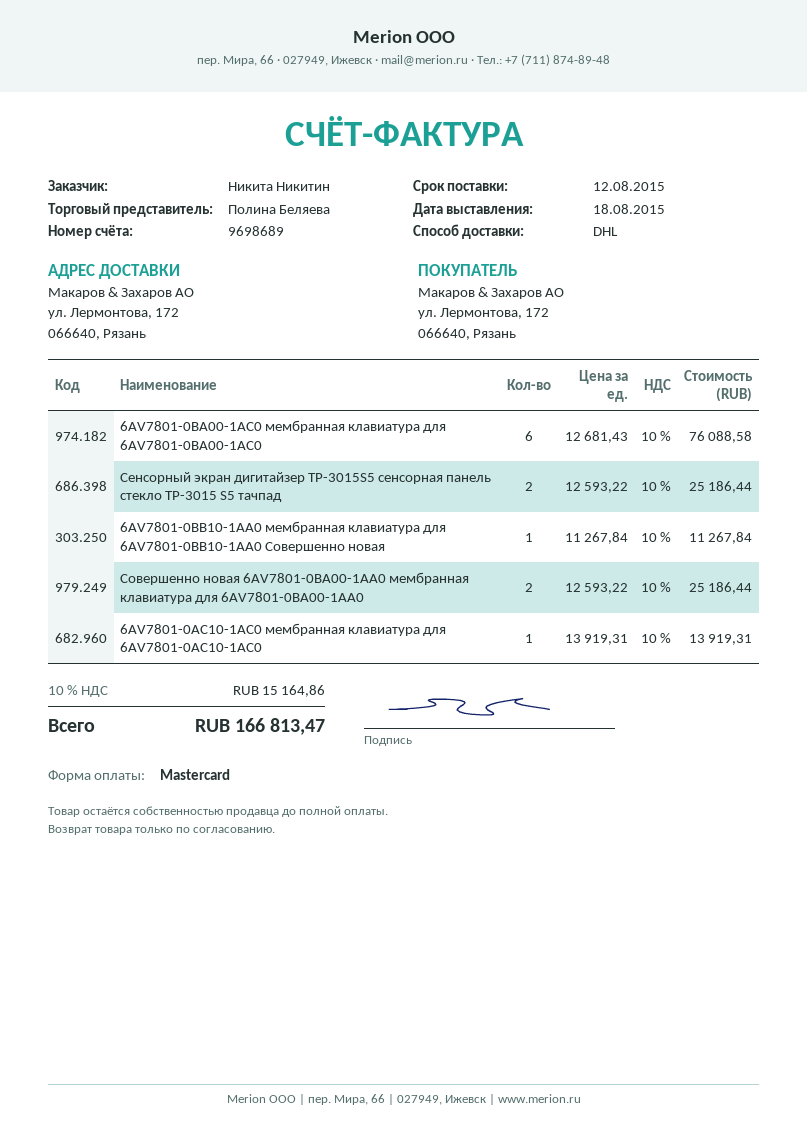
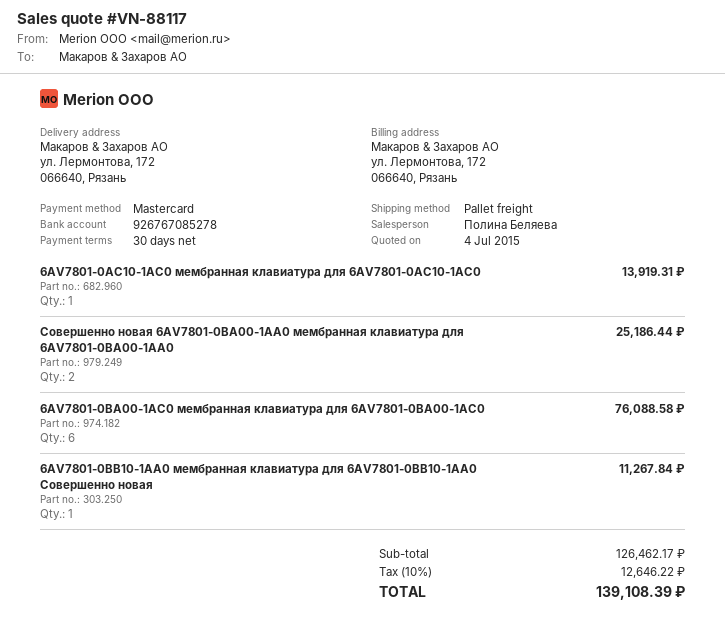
shipping method: DHL -> pallet freight
Сенсорный экран дигитайзер TP-3015S5 сенсорная панель стекло TP-3015 S5 тачпад: 2 for 25186.44 -> none
tax: 10% = 15164.86 -> 10% = 12646.22
total: 166813.47 -> 139108.39

